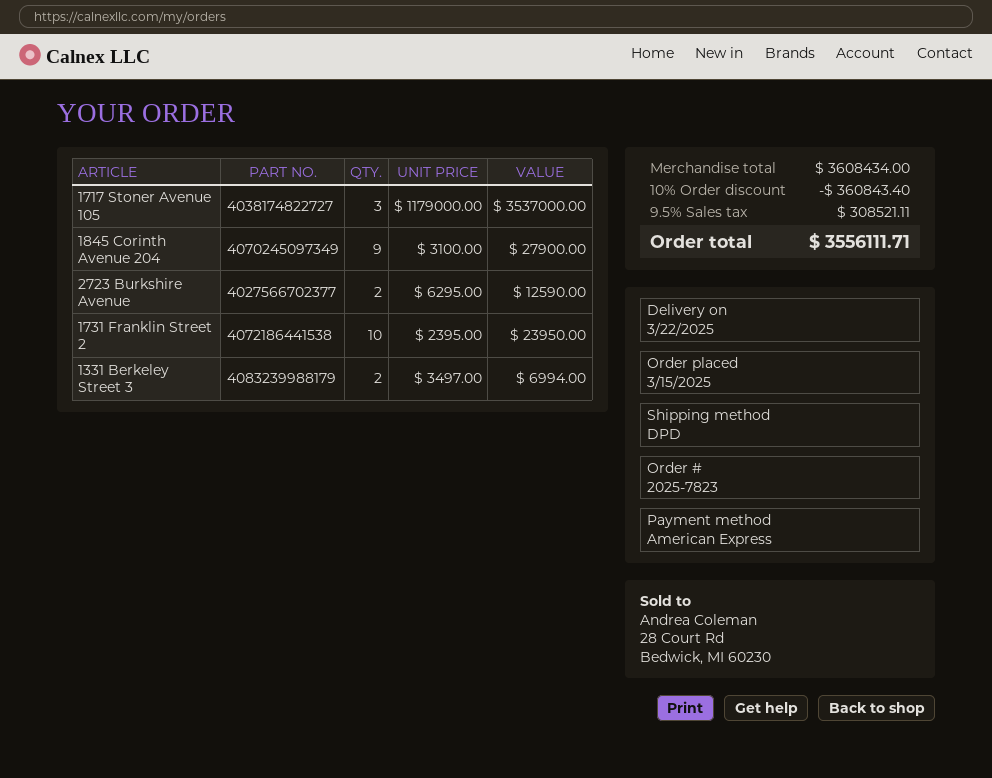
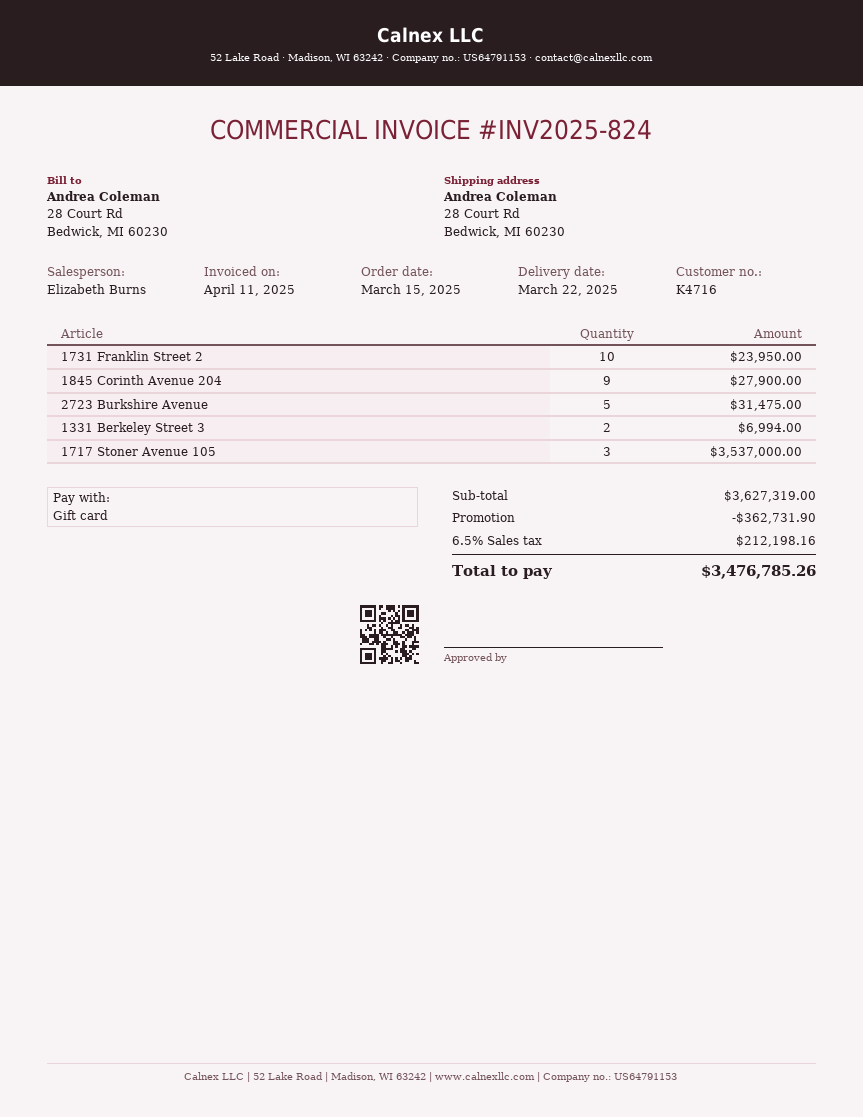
payment method: American Express -> gift card
2723 Burkshire Avenue: 2 for 12590.00 -> 5 for 31475.00
subtotal: 3608434.00 -> 3627319.00
discount: 360843.40 -> 362731.90
tax: 9.5% = 308521.11 -> 6.5% = 212198.16
total: 3556111.71 -> 3476785.26

